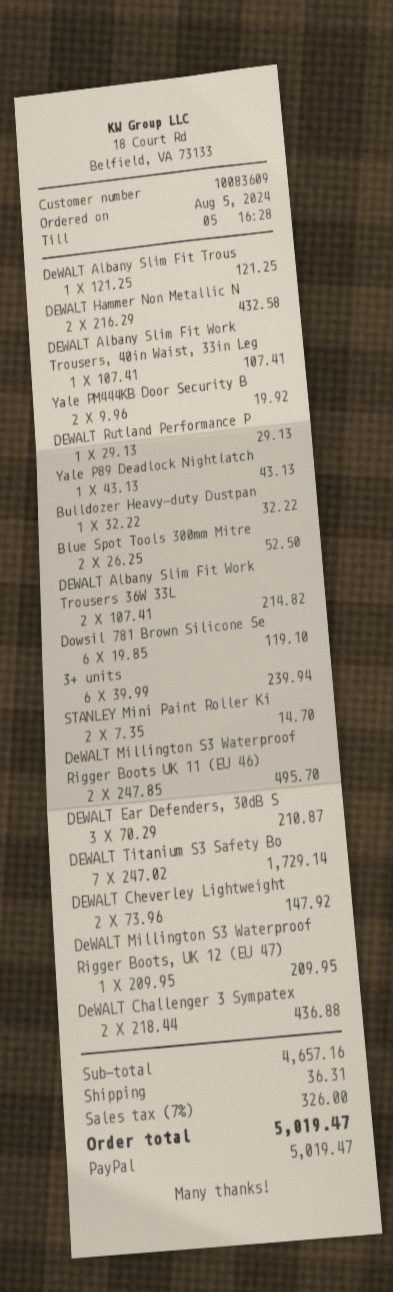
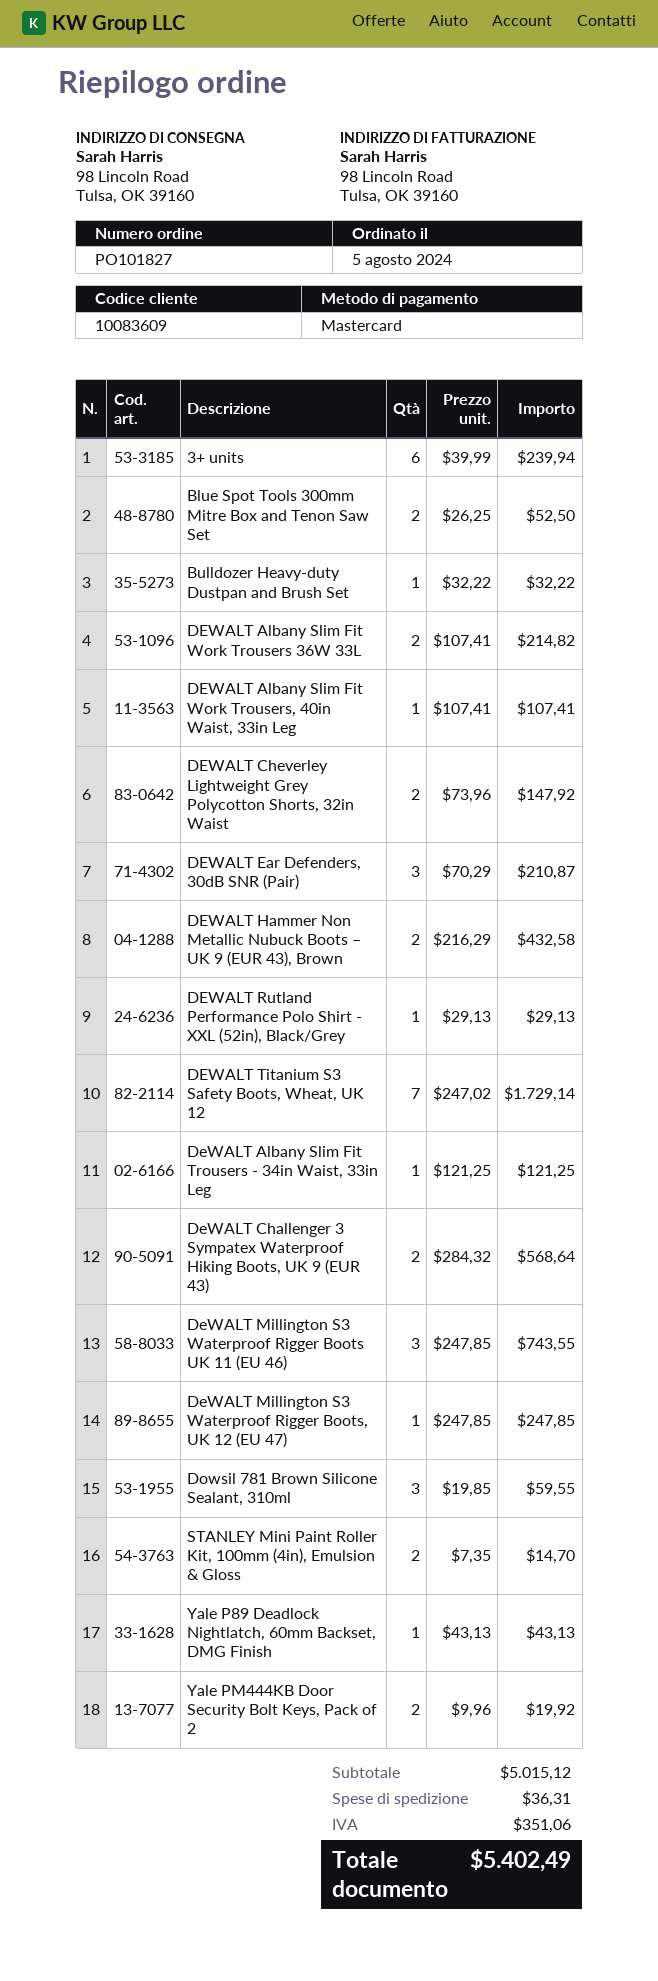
payment method: PayPal -> Mastercard
Dowsil 781 Brown Silicone Se: 6 x 19.85 = 119.10 -> 3 x 19.85 = 59.55
DeWALT Millington S3 Waterproof Rigger Boots UK 11 (EU 46): 2 x 247.85 = 495.70 -> 3 x 247.85 = 743.55
DeWALT Millington S3 Waterproof Rigger Boots, UK 12 (EU 47): 1 x 209.95 = 209.95 -> 1 x 247.85 = 247.85
DeWALT Challenger 3 Sympatex: 2 x 218.44 = 436.88 -> 2 x 284.32 = 568.64
subtotal: 4657.16 -> 5015.12
tax: 326.00 -> 351.06
total: 5019.47 -> 5402.49

